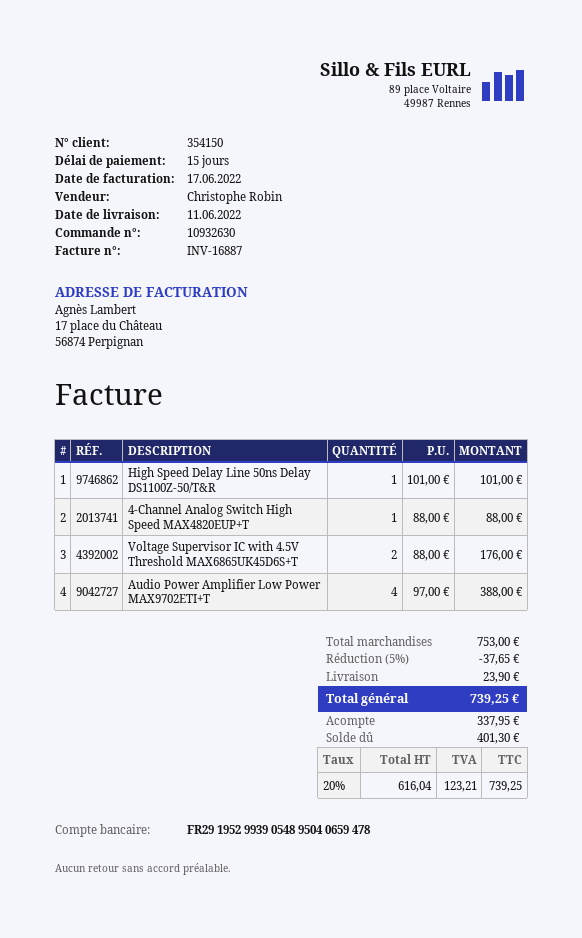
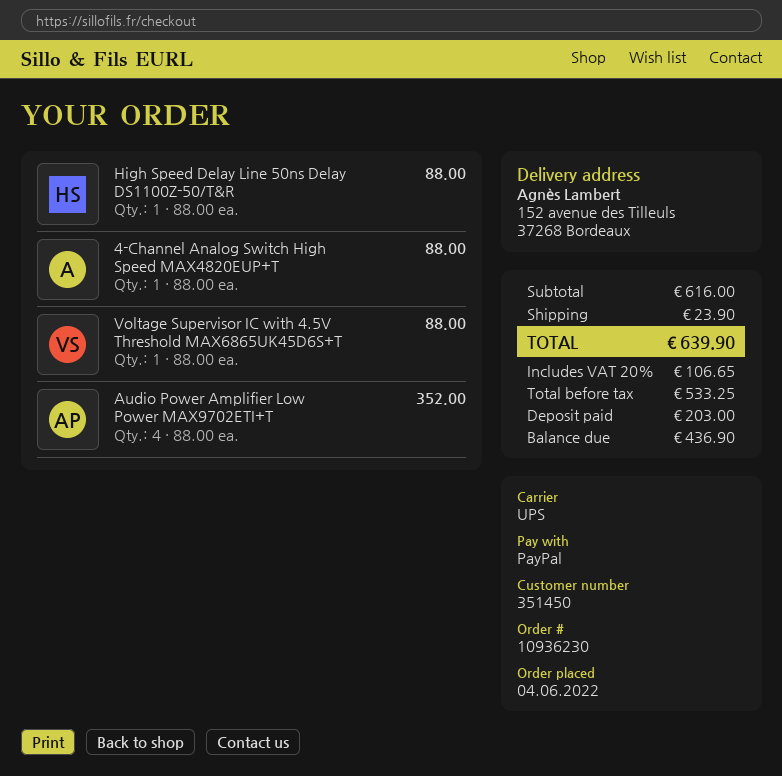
order number: 10932630 -> 10936230
customer number: 354150 -> 351450
High Speed Delay Line 50ns Delay DS1100Z-50/T&R: 1 x 101.00 = 101.00 -> 1 x 88.00 = 88.00
Voltage Supervisor IC with 4.5V Threshold MAX6865UK45D6S+T: 2 x 88.00 = 176.00 -> 1 x 88.00 = 88.00
Audio Power Amplifier Low Power MAX9702ETI+T: 4 x 97.00 = 388.00 -> 4 x 88.00 = 352.00
subtotal: 753.00 -> 616.00
discount: 5% = 37.65 -> none
net: 616.04 -> 533.25
tax: 20% = 123.21 -> 20% = 106.65
total: 739.25 -> 639.90
deposit: 337.95 -> 203.00
balance: 401.30 -> 436.90

